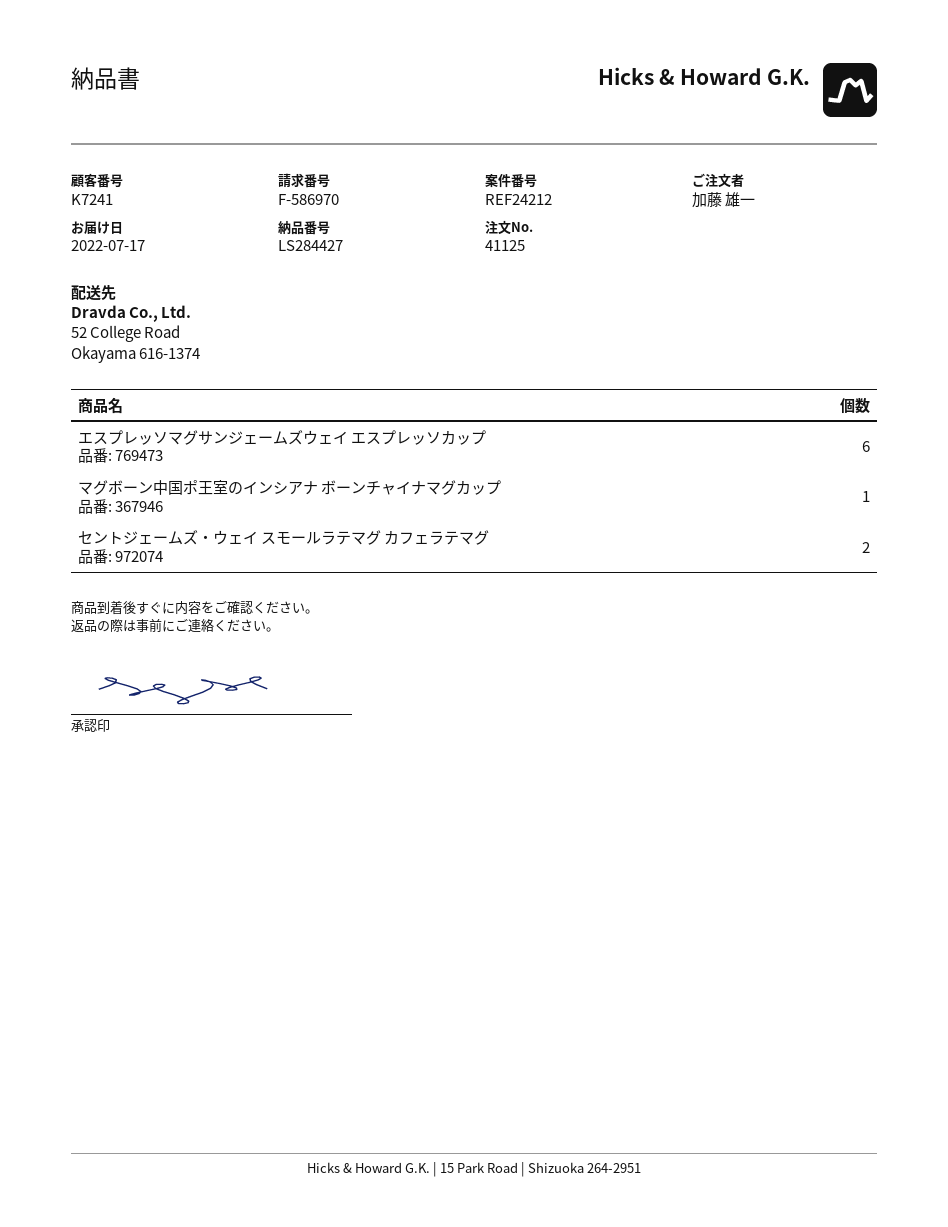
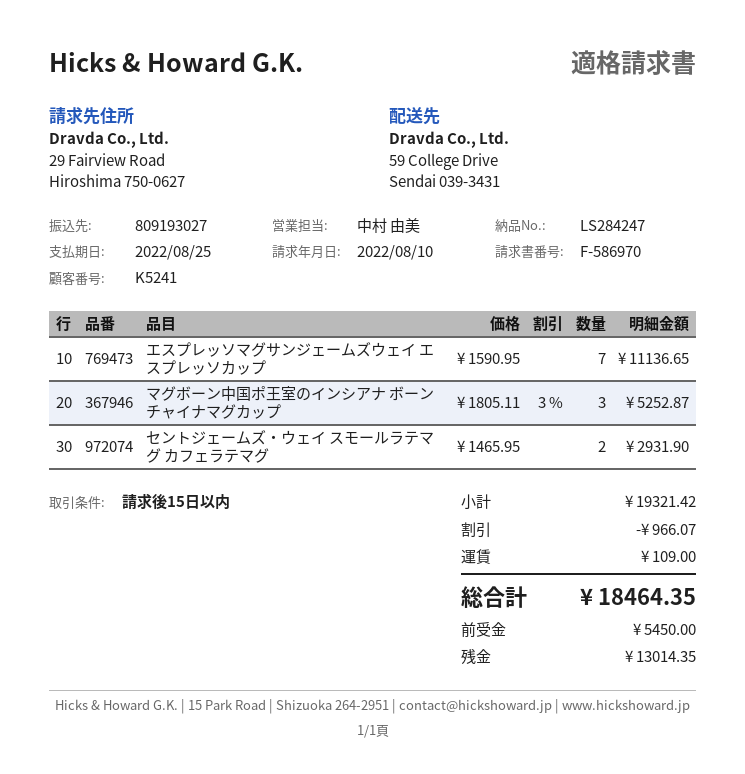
delivery note number: LS284427 -> LS284247
customer number: K7241 -> K5241
ship to: 52 College Road, Okayama 616-1374 -> 59 College Drive, Sendai 039-3431
エスプレッソマグサンジェームズウェイ エスプレッソカップ: 6 -> 7
マグボーン中国ポ王室のインシアナ ボーンチャイナマグカップ: 1 -> 3

